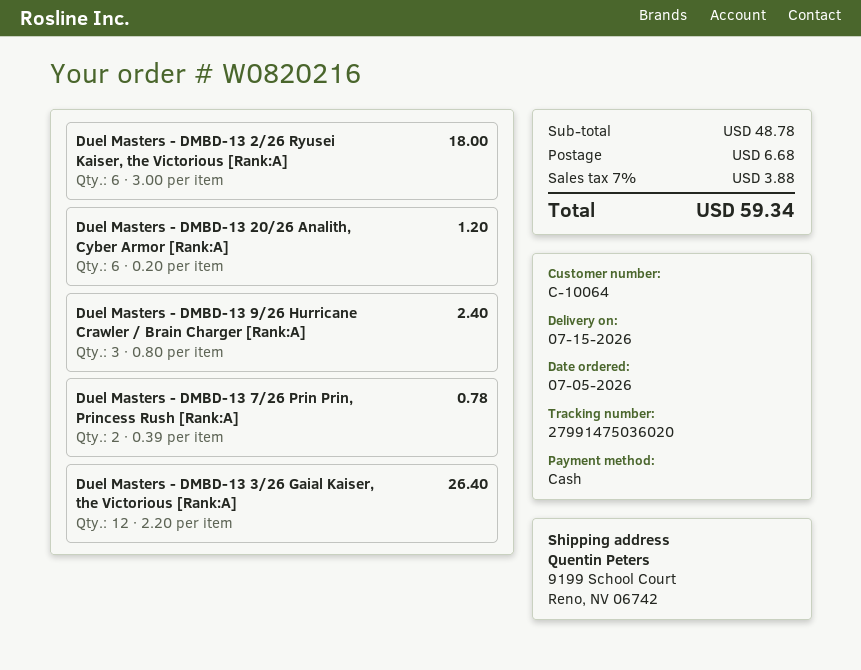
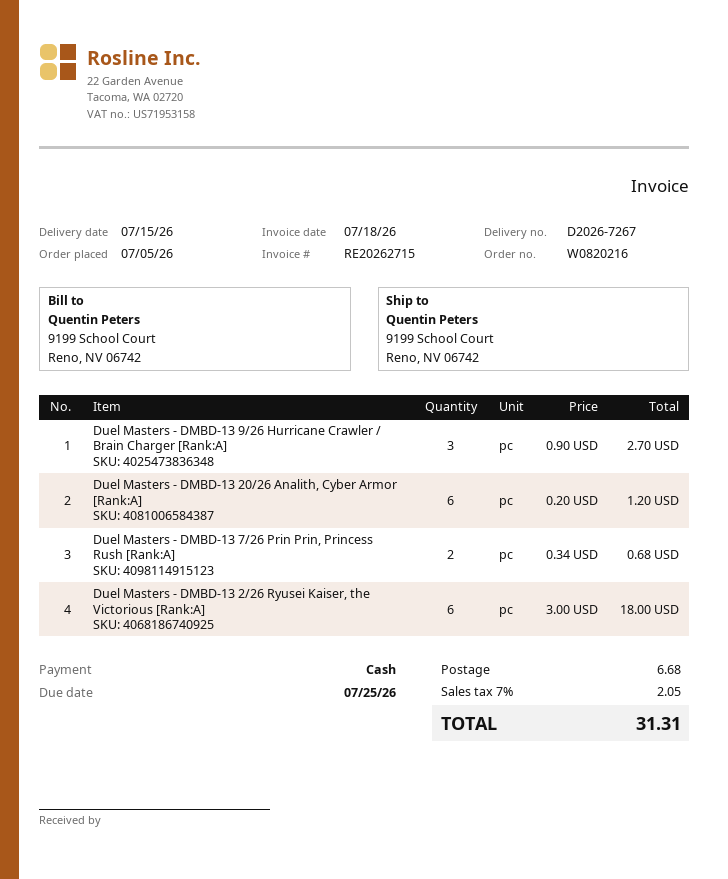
Duel Masters - DMBD-13 9/26 Hurricane Crawler / Brain Charger [Rank:A]: 3 x 0.80 = 2.40 -> 3 x 0.90 = 2.70
Duel Masters - DMBD-13 7/26 Prin Prin, Princess Rush [Rank:A]: 2 x 0.39 = 0.78 -> 2 x 0.34 = 0.68
Duel Masters - DMBD-13 3/26 Gaial Kaiser, the Victorious [Rank:A]: 12 x 2.20 = 26.40 -> none
tax: 7% = 3.88 -> 7% = 2.05
total: 59.34 -> 31.31

